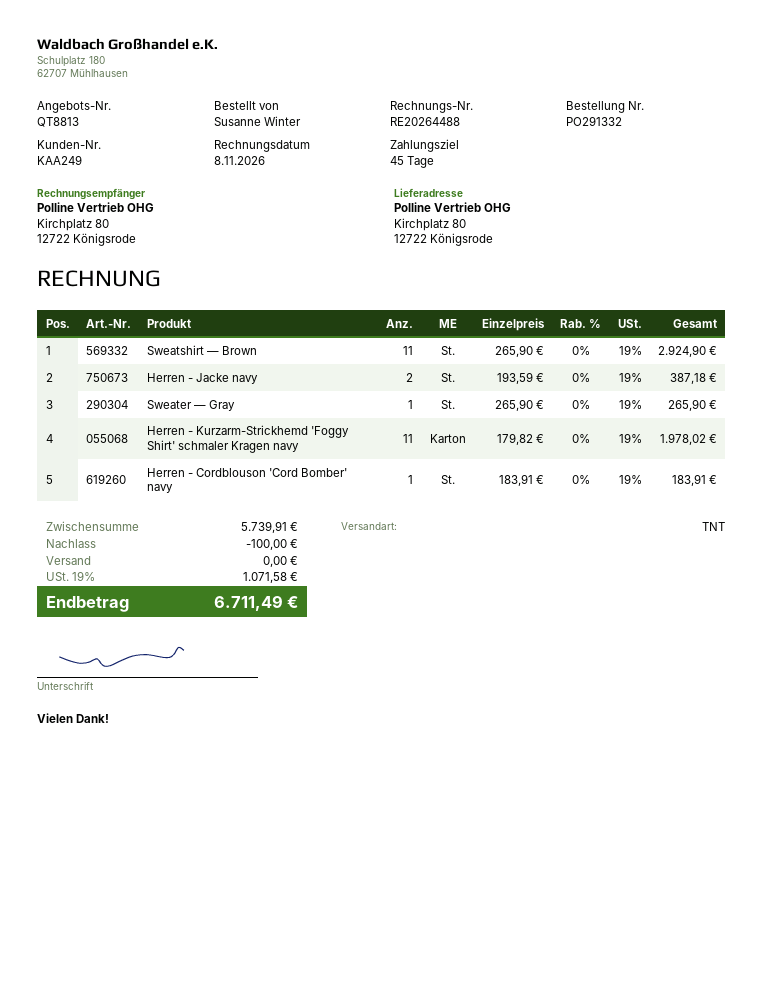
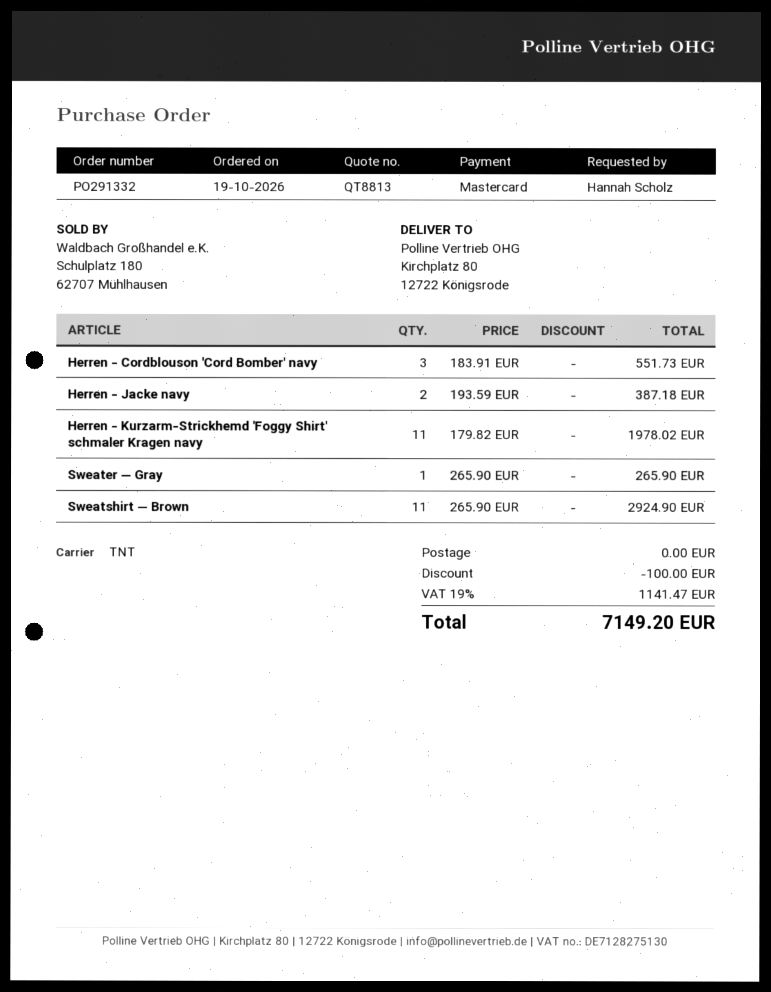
ordered by: Susanne Winter -> Hannah Scholz
Herren - Cordblouson 'Cord Bomber' navy: 1 x 183.91 = 183.91 -> 3 x 183.91 = 551.73
tax: 19% = 1071.58 -> 19% = 1141.47
total: 6711.49 -> 7149.20

